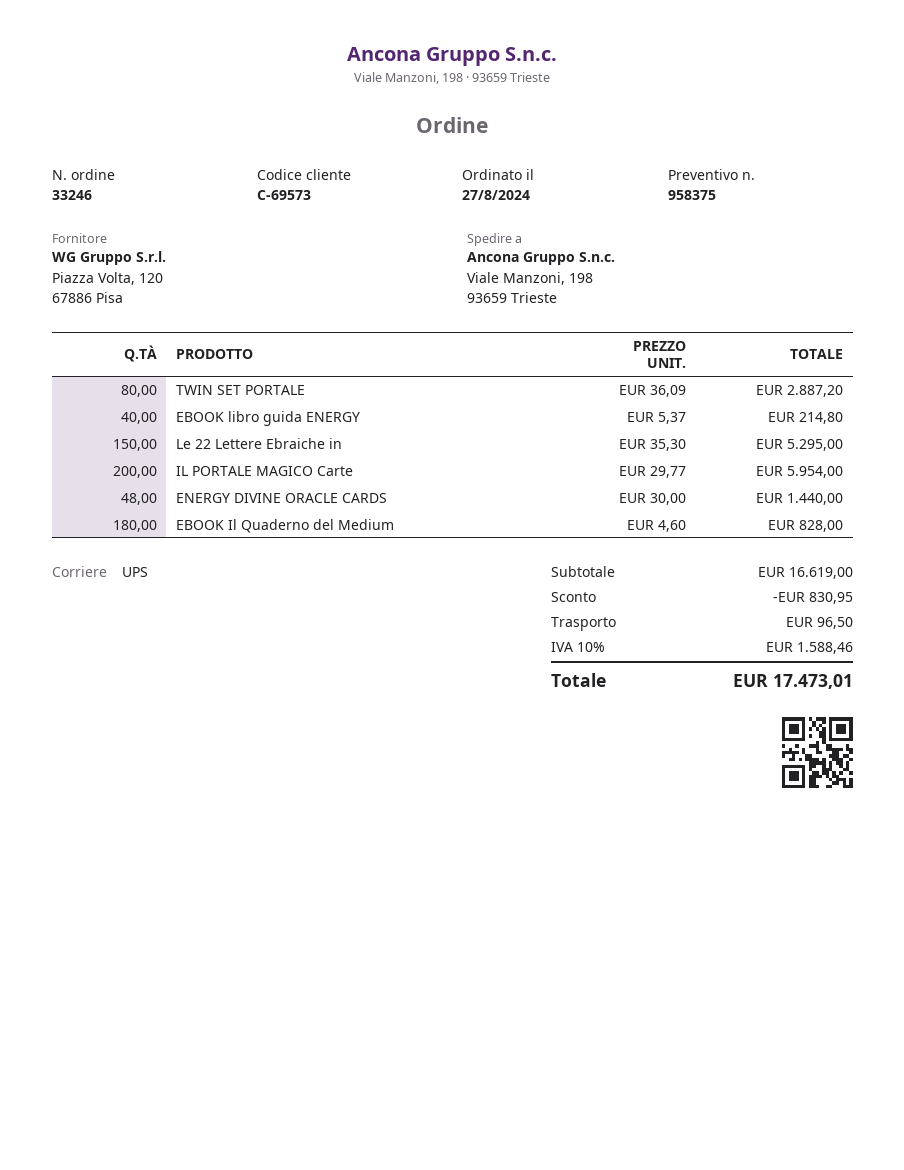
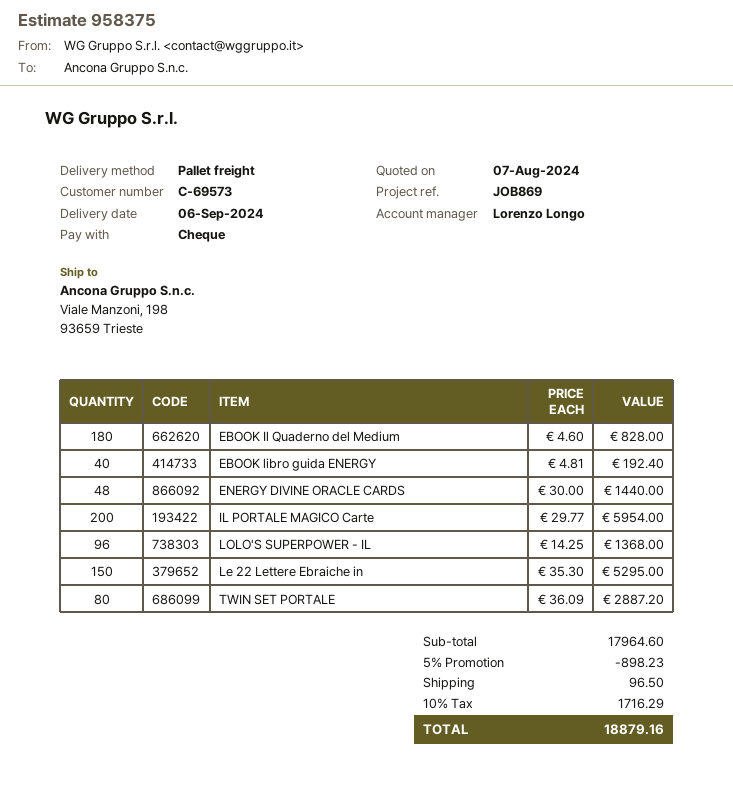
shipping method: UPS -> pallet freight
EBOOK libro guida ENERGY: 40 x 5.37 = 214.80 -> 40 x 4.81 = 192.40
LOLO'S SUPERPOWER - IL: none -> 96 x 14.25 = 1368.00
subtotal: 16619.00 -> 17964.60
discount: 830.95 -> 898.23
tax: 10% = 1588.46 -> 10% = 1716.29
total: 17473.01 -> 18879.16

